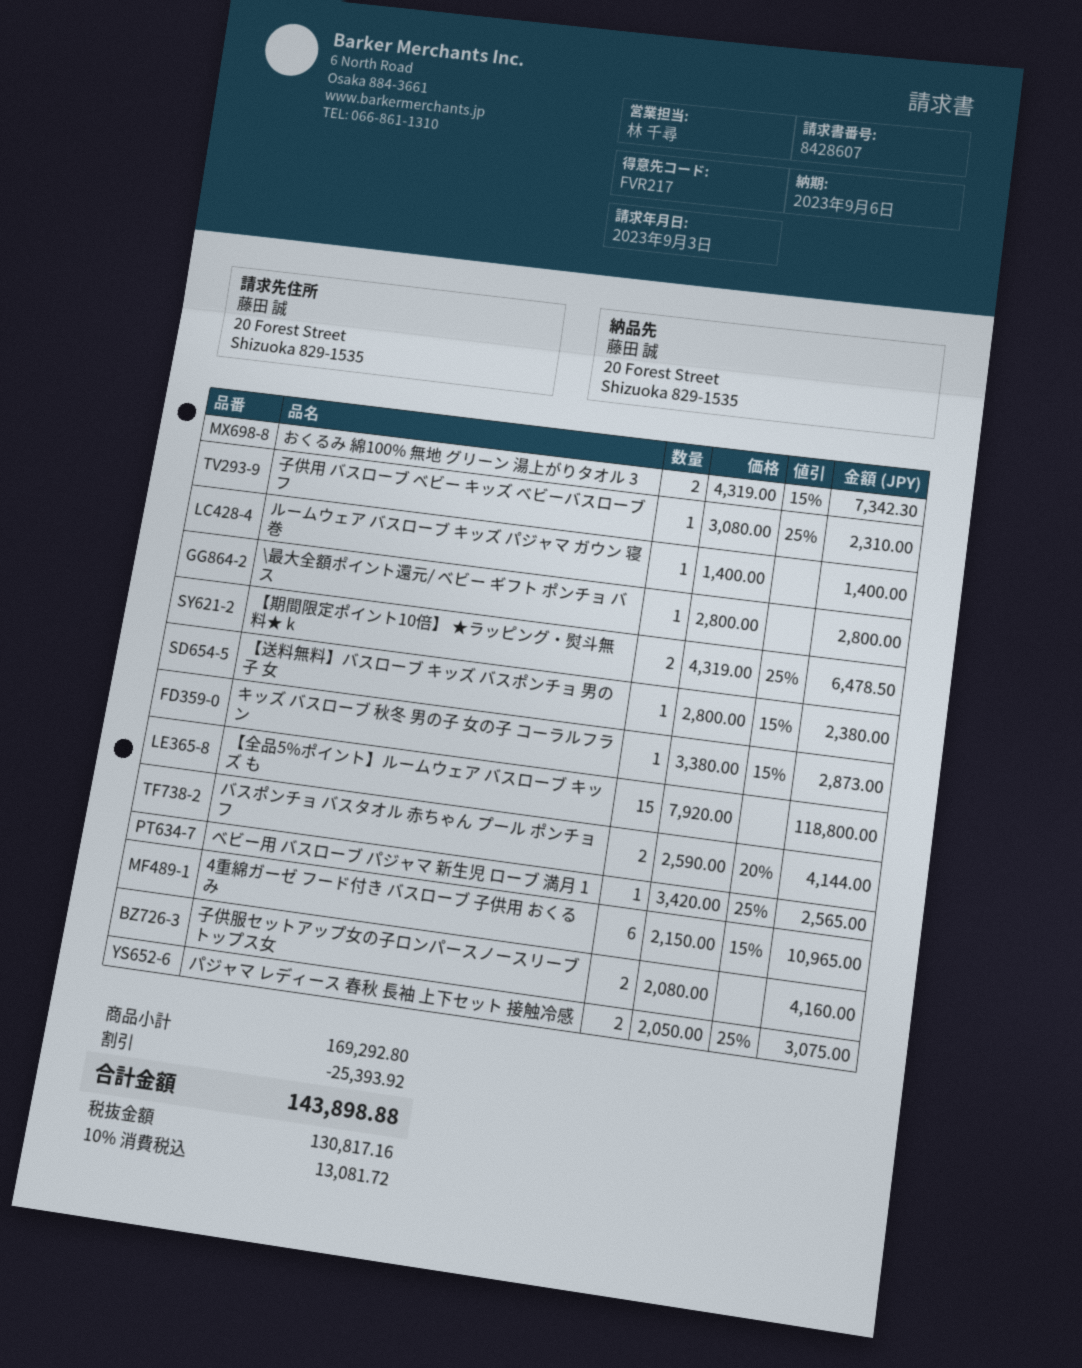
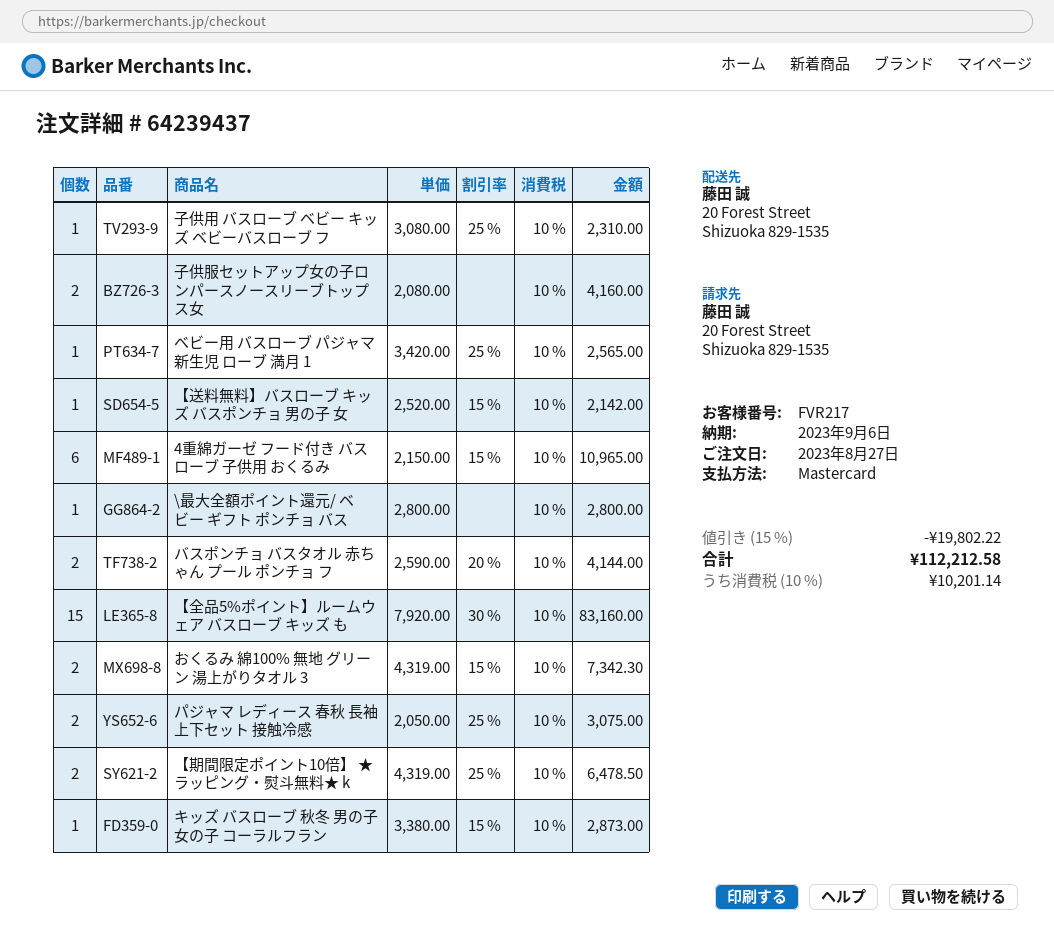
ルームウェア バスローブ キッズ パジャマ ガウン 寝巻: 1 x 1400.00 = 1400.00 -> none
【送料無料】バスローブ キッズ バスポンチョ 男の子 女: 1 x 2800.00 - 15% = 2380.00 -> 1 x 2520.00 - 15% = 2142.00
【全品5%ポイント】ルームウェア バスローブ キッズ も: 15 x 7920.00 = 118800.00 -> 15 x 7920.00 - 30% = 83160.00
discount: 25393.92 -> 19802.22
tax: 10% = 13081.72 -> 10% = 10201.14
total: 143898.88 -> 112212.58

